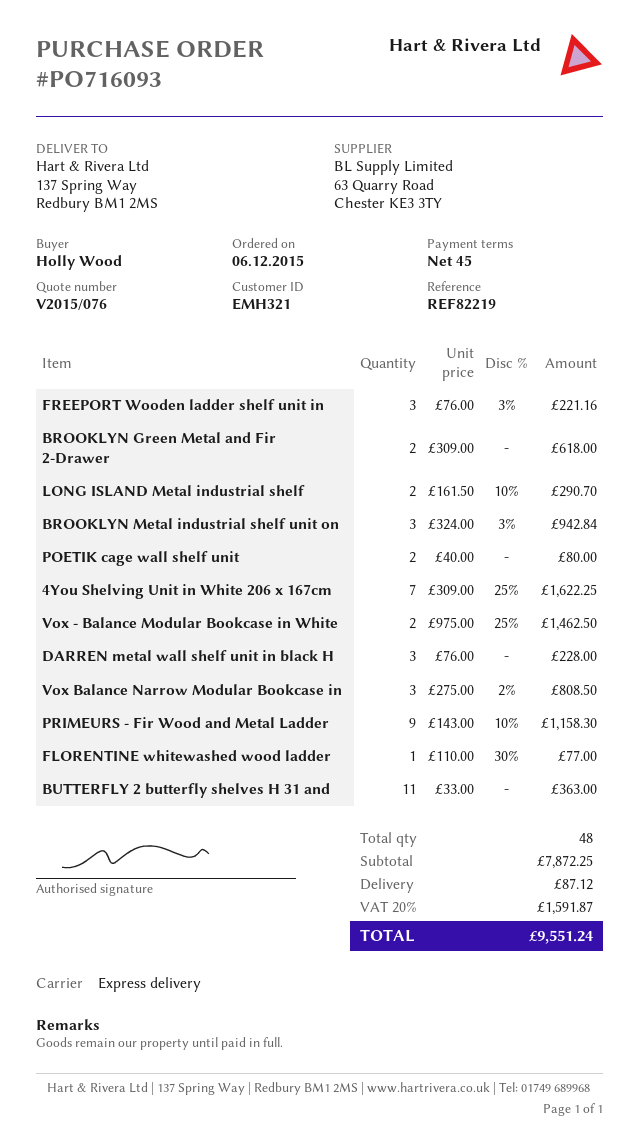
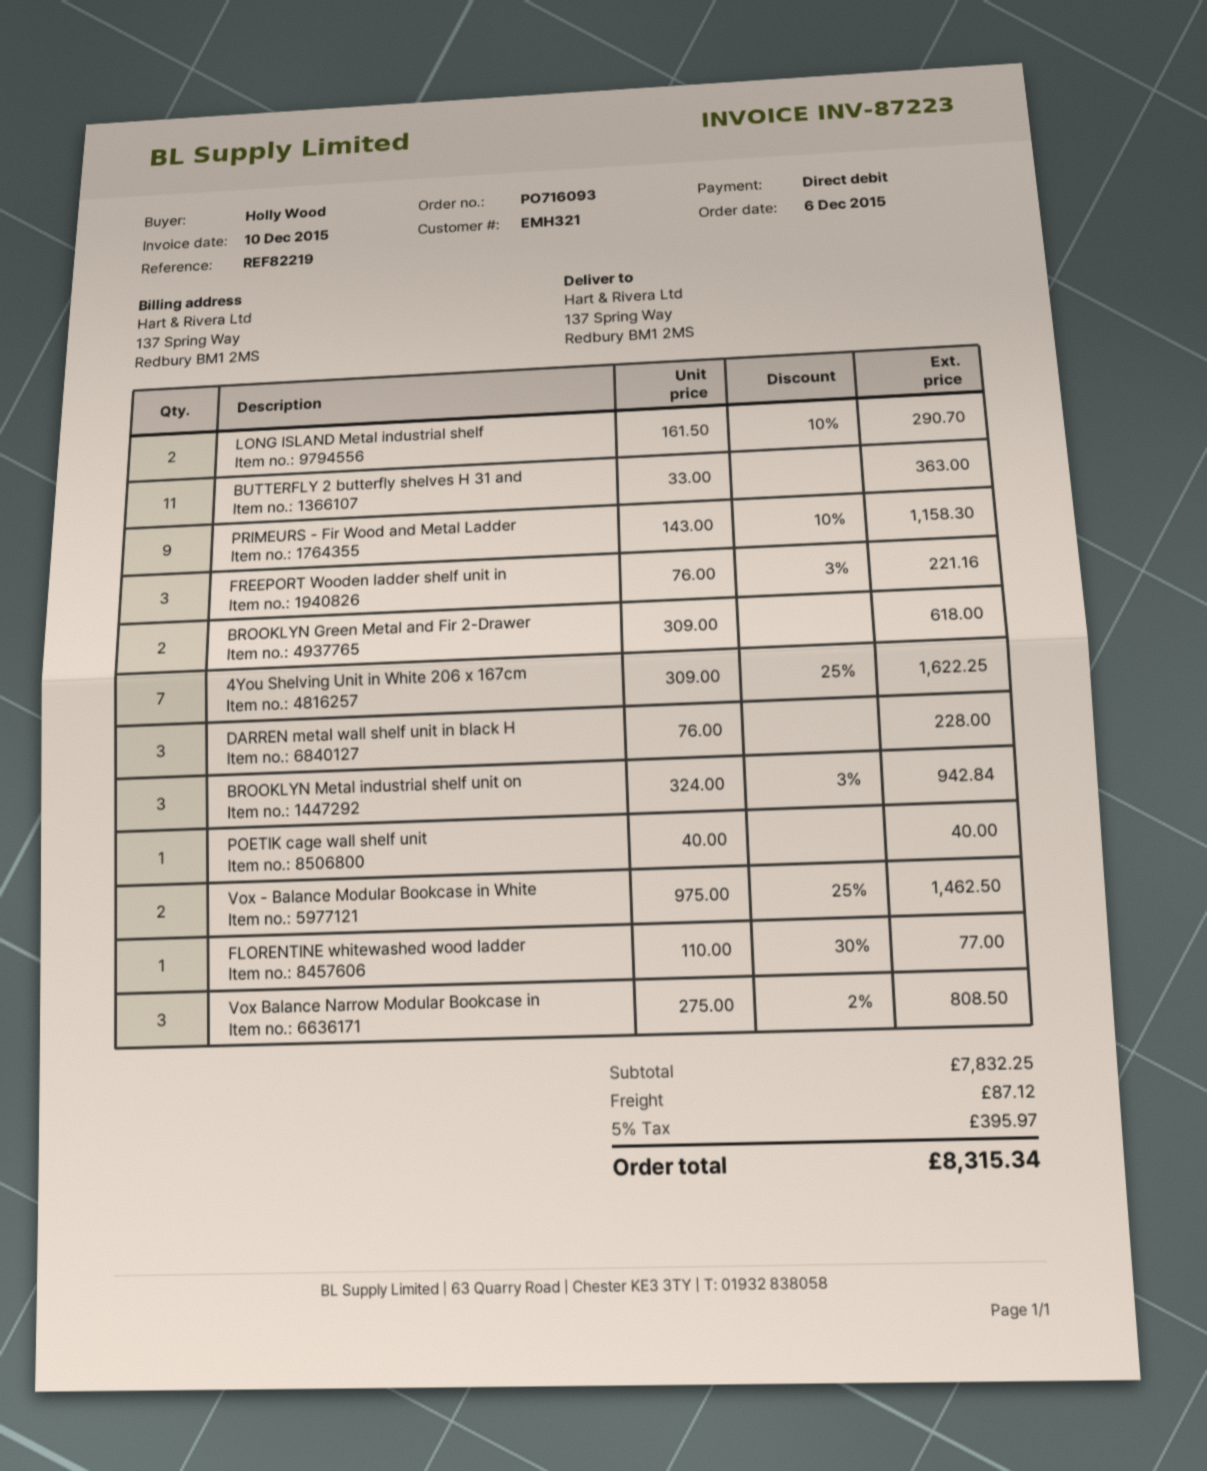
POETIK cage wall shelf unit: 2 x 40.00 = 80.00 -> 1 x 40.00 = 40.00
subtotal: 7872.25 -> 7832.25
tax: 20% = 1591.87 -> 5% = 395.97
total: 9551.24 -> 8315.34

